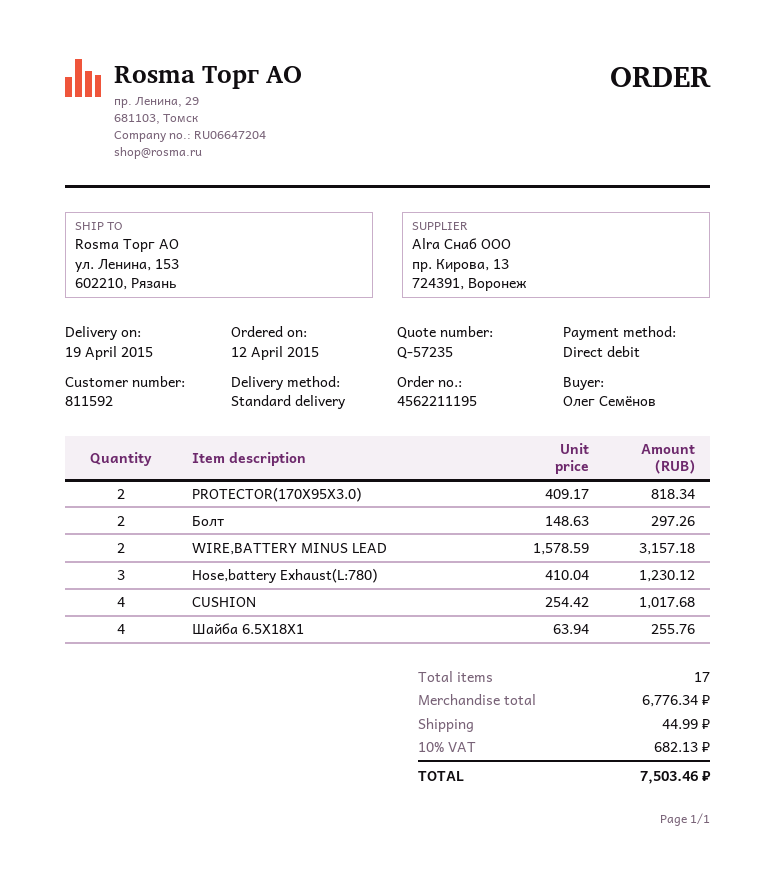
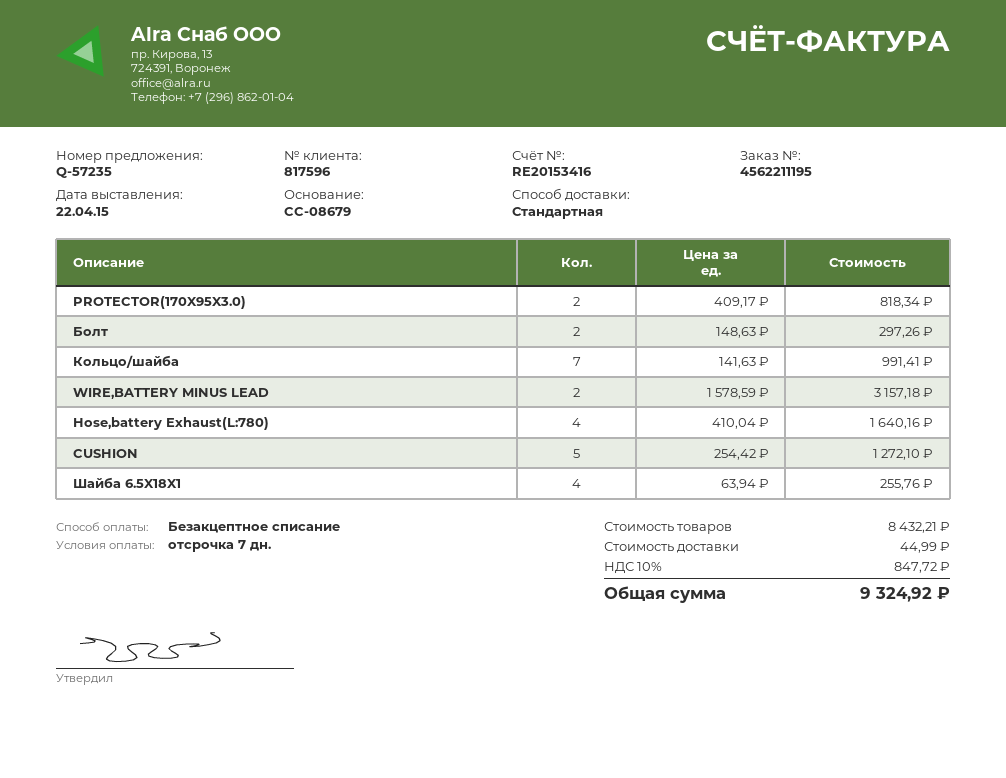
customer number: 811592 -> 817596
Hose,battery Exhaust(L:780): 3 x 410.04 = 1230.12 -> 4 x 410.04 = 1640.16
CUSHION: 4 x 254.42 = 1017.68 -> 5 x 254.42 = 1272.10
Кольцо/шайба: none -> 7 x 141.63 = 991.41
subtotal: 6776.34 -> 8432.21
tax: 10% = 682.13 -> 10% = 847.72
total: 7503.46 -> 9324.92

